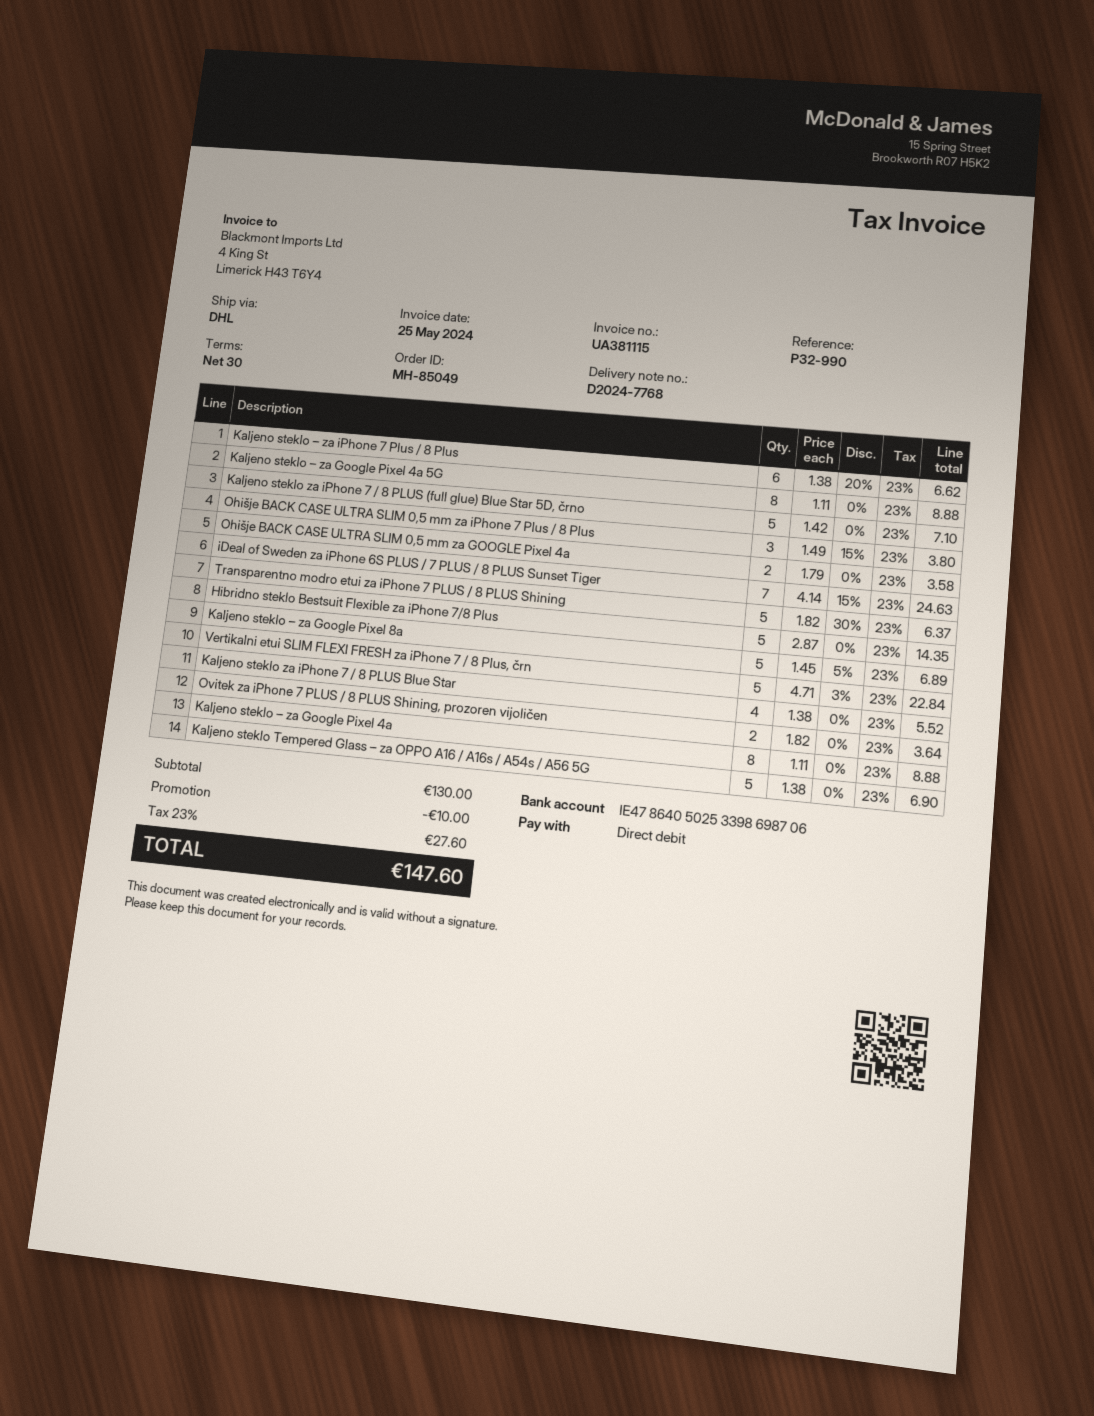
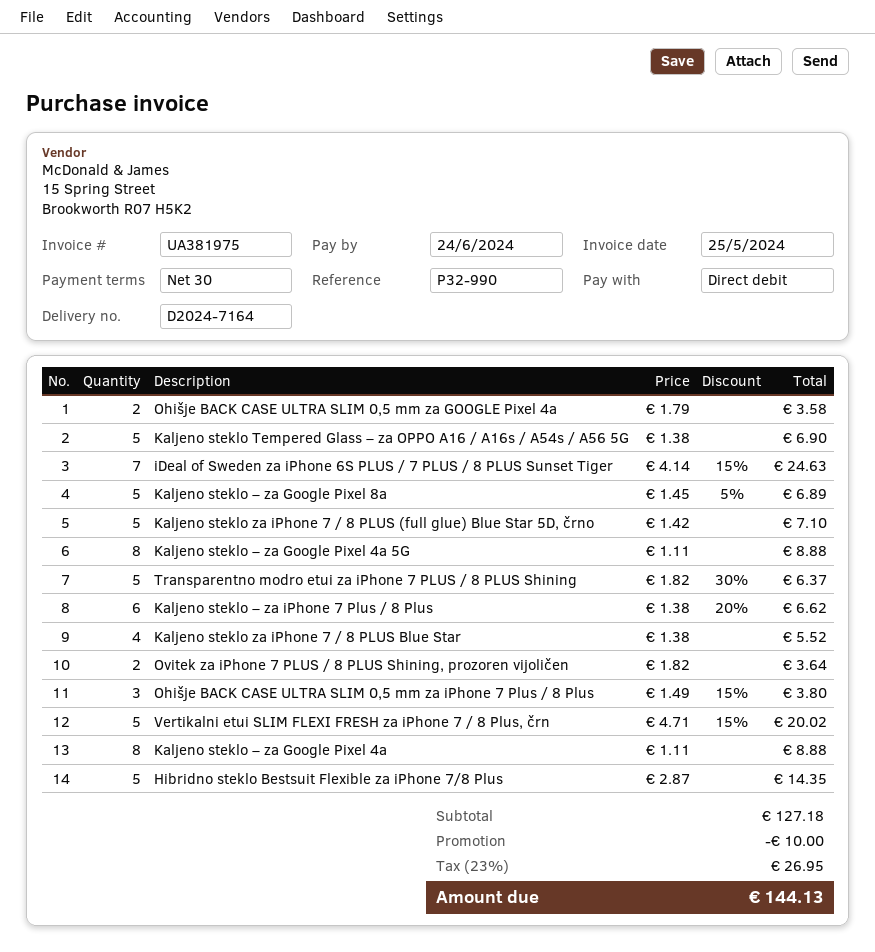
delivery note number: D2024-7768 -> D2024-7164
invoice number: UA381115 -> UA381975
Vertikalni etui SLIM FLEXI FRESH za iPhone 7 / 8 Plus, črn: 5 x 4.71 - 3% = 22.84 -> 5 x 4.71 - 15% = 20.02
subtotal: 130.00 -> 127.18
tax: 23% = 27.60 -> 23% = 26.95
total: 147.60 -> 144.13

